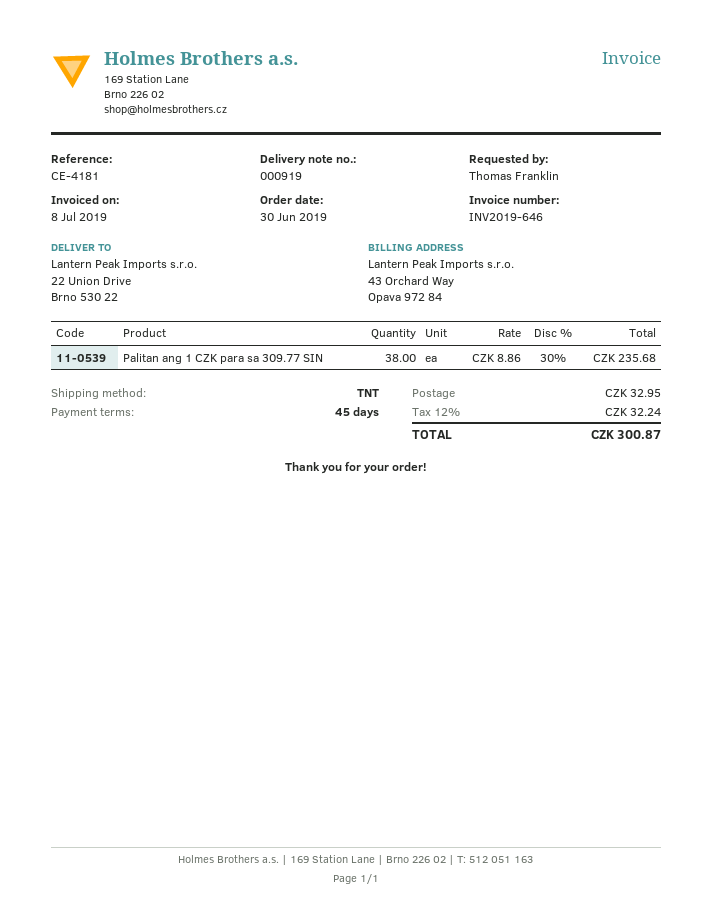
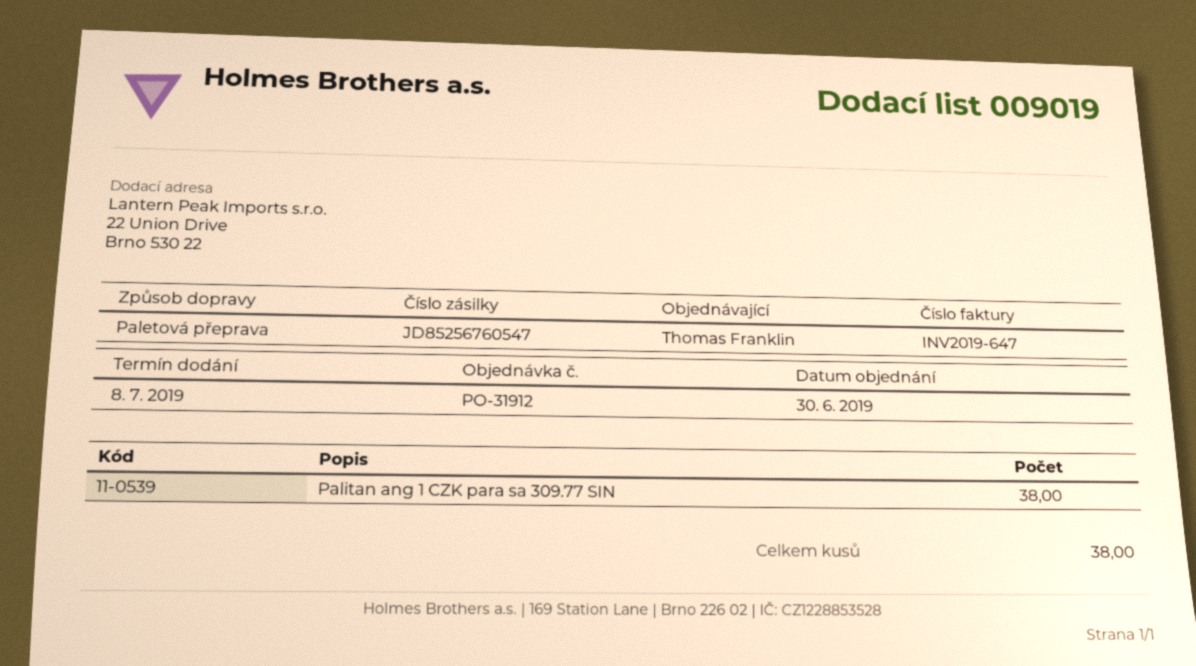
delivery note number: 000919 -> 009019
invoice number: INV2019-646 -> INV2019-647
shipping method: TNT -> pallet freight

